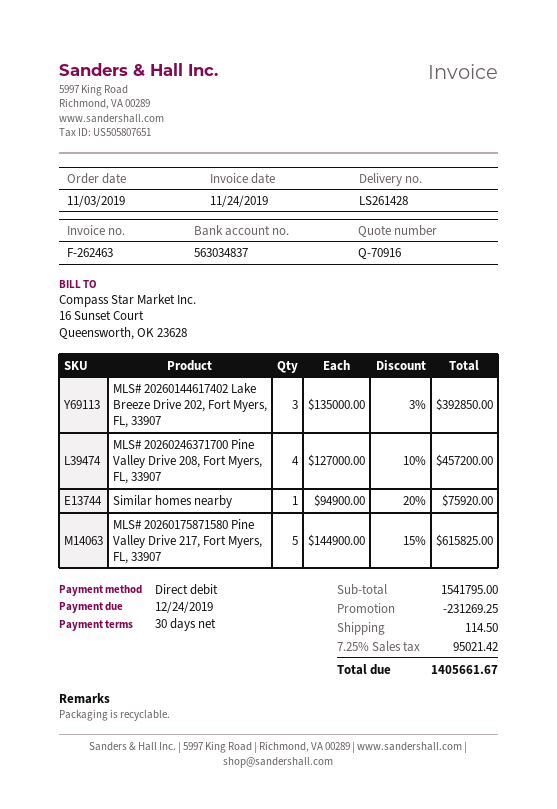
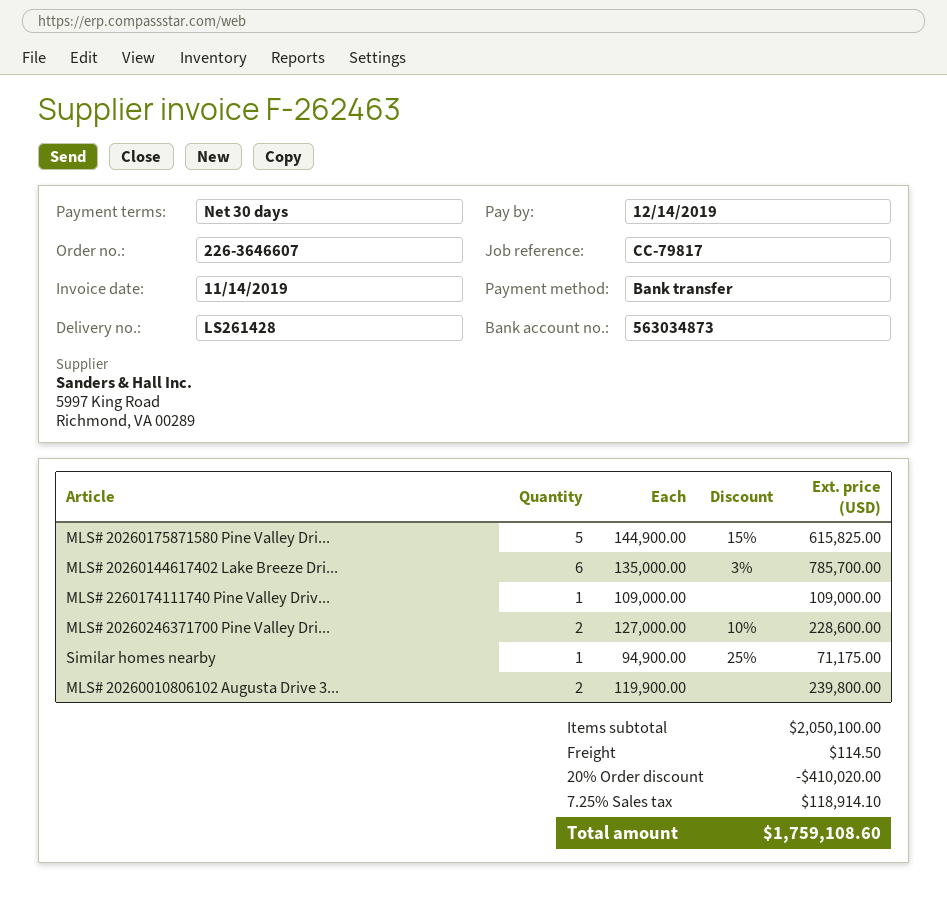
invoice date: 2019-11-24 -> 2019-11-14
due date: 2019-12-24 -> 2019-12-14
payment method: direct debit -> bank transfer
bank account: 563034837 -> 563034873
MLS# 20260144617402 Lake Breeze Drive 202, Fort Myers, FL, 33907: 3 x 135000.00 - 3% = 392850.00 -> 6 x 135000.00 - 3% = 785700.00
MLS# 20260246371700 Pine Valley Drive 208, Fort Myers, FL, 33907: 4 x 127000.00 - 10% = 457200.00 -> 2 x 127000.00 - 10% = 228600.00
Similar homes nearby: 1 x 94900.00 - 20% = 75920.00 -> 1 x 94900.00 - 25% = 71175.00
MLS# 2260174111740 Pine Valley Driv...: none -> 1 x 109000.00 = 109000.00
MLS# 20260010806102 Augusta Drive 3...: none -> 2 x 119900.00 = 239800.00
subtotal: 1541795.00 -> 2050100.00
discount: 231269.25 -> 410020.00
tax: 7.25% = 95021.42 -> 7.25% = 118914.10
total: 1405661.67 -> 1759108.60

